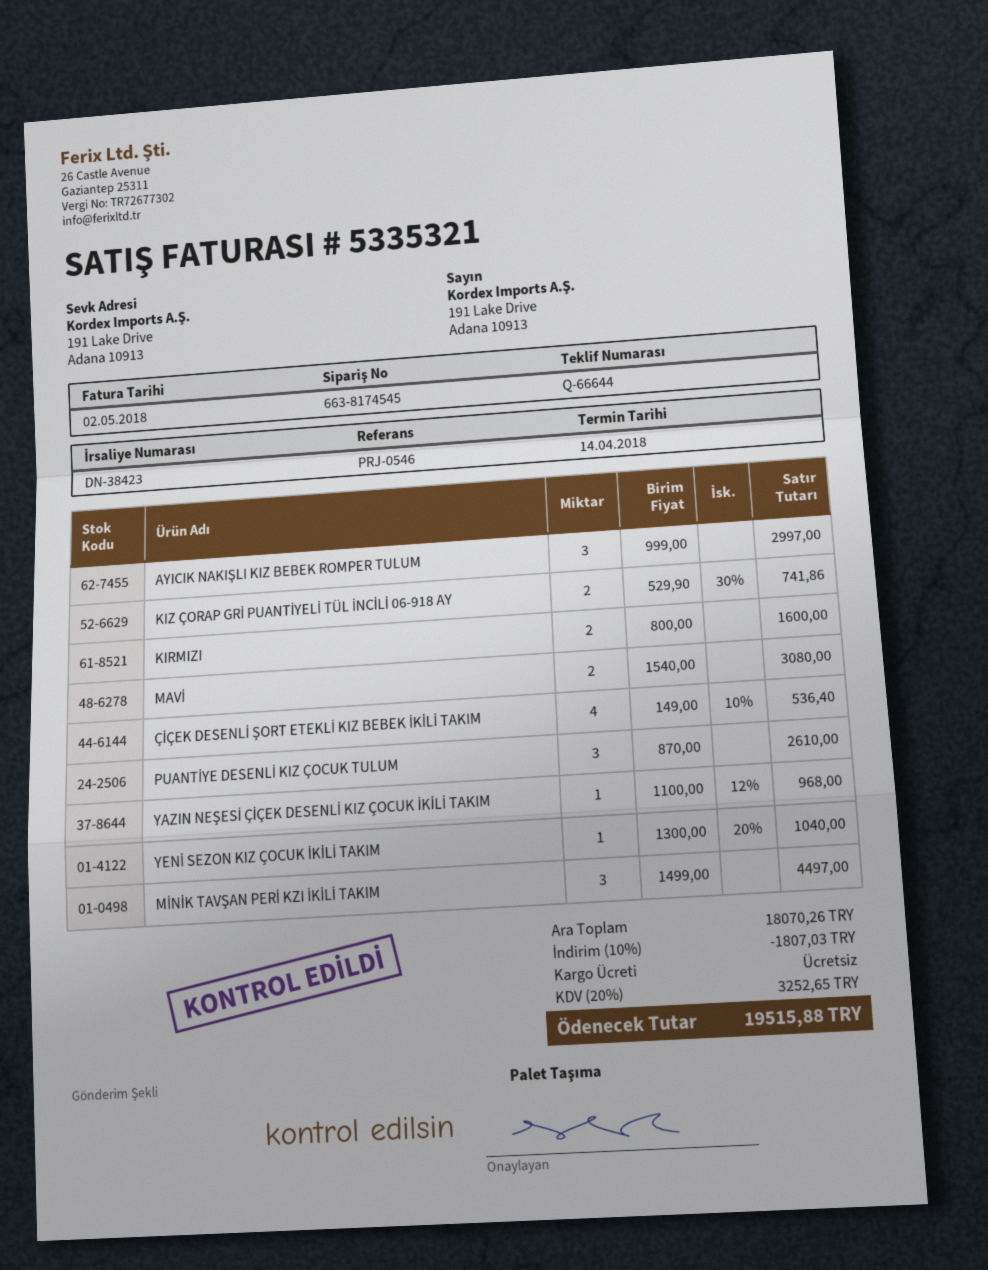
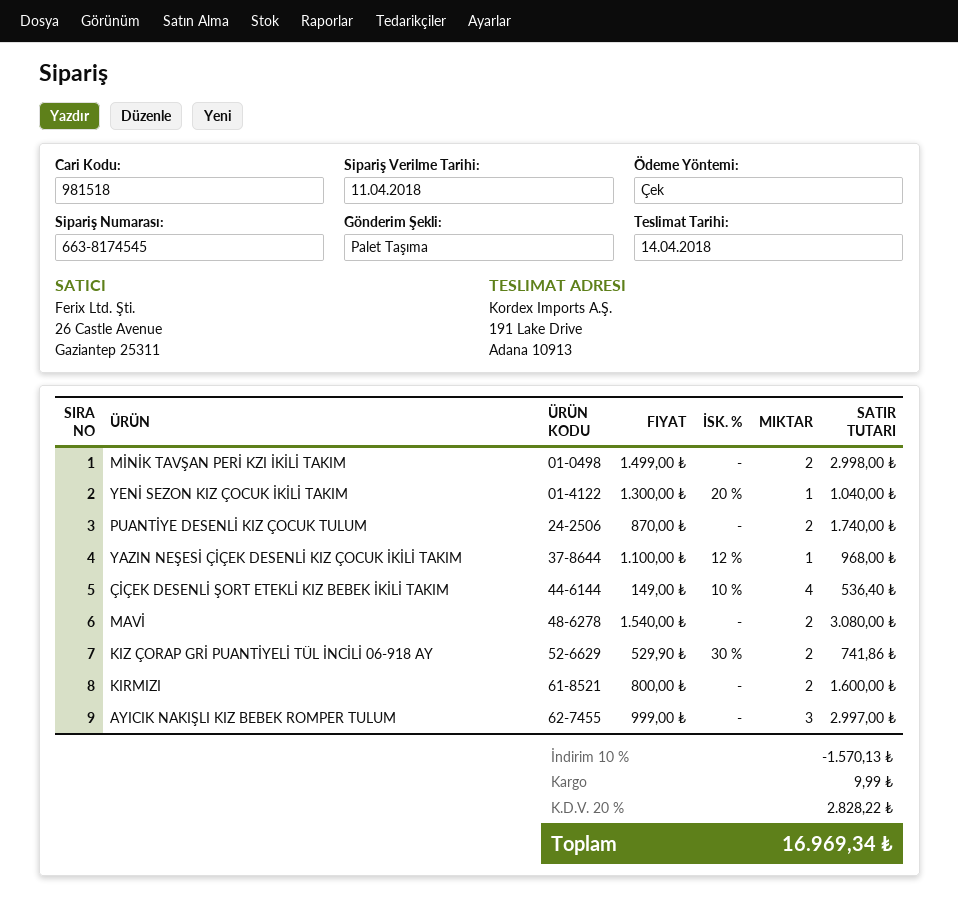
PUANTİYE DESENLİ KIZ ÇOCUK TULUM: 3 x 870.00 = 2610.00 -> 2 x 870.00 = 1740.00
MİNİK TAVŞAN PERİ KZI İKİLİ TAKIM: 3 x 1499.00 = 4497.00 -> 2 x 1499.00 = 2998.00
discount: 10% = 1807.03 -> 10% = 1570.13
shipping: 0.00 -> 9.99
tax: 20% = 3252.65 -> 20% = 2828.22
total: 19515.88 -> 16969.34

